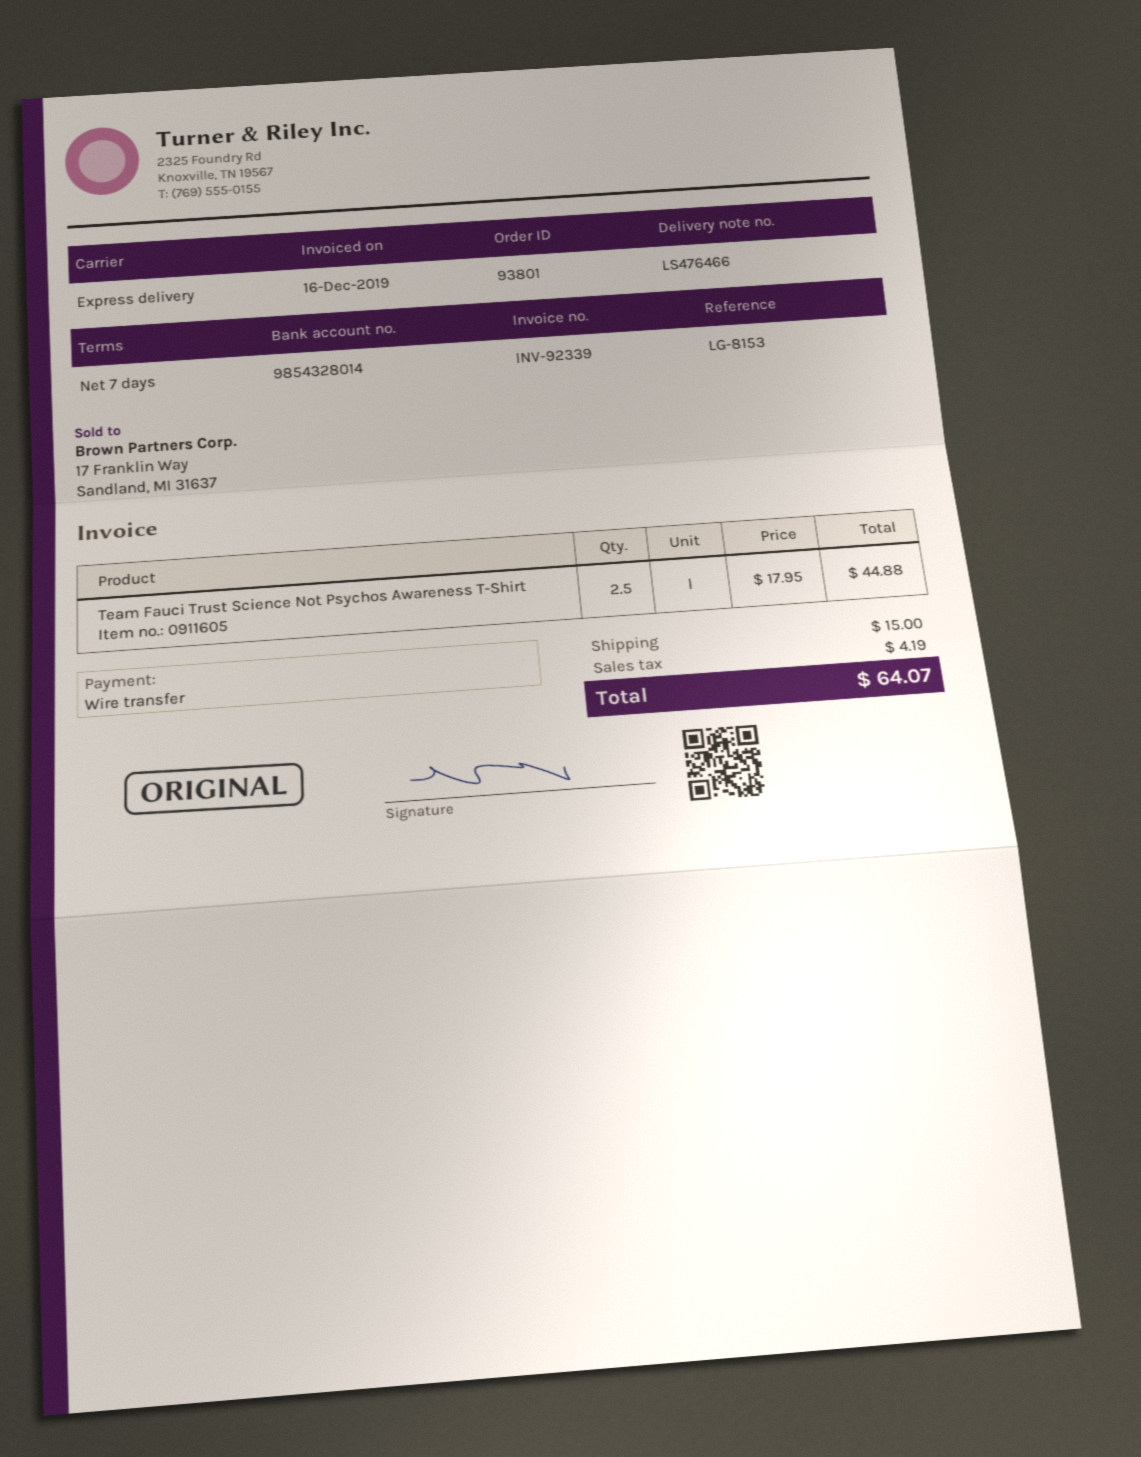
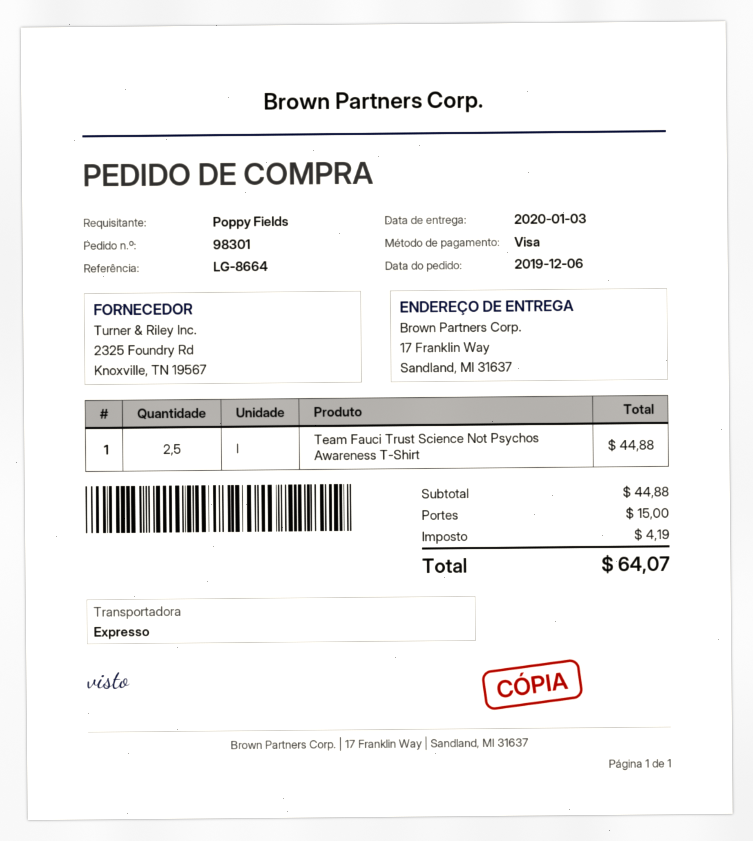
order number: 93801 -> 98301
reference: LG-8153 -> LG-8664
payment method: bank transfer -> Visa

